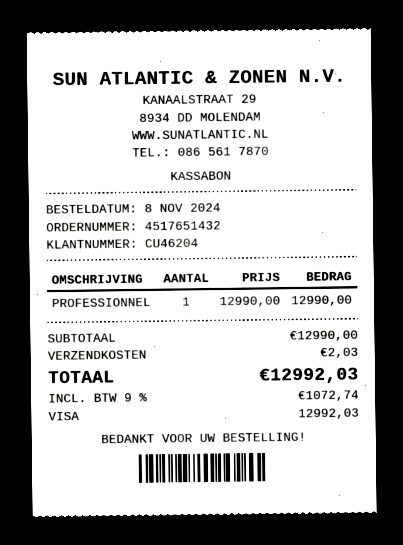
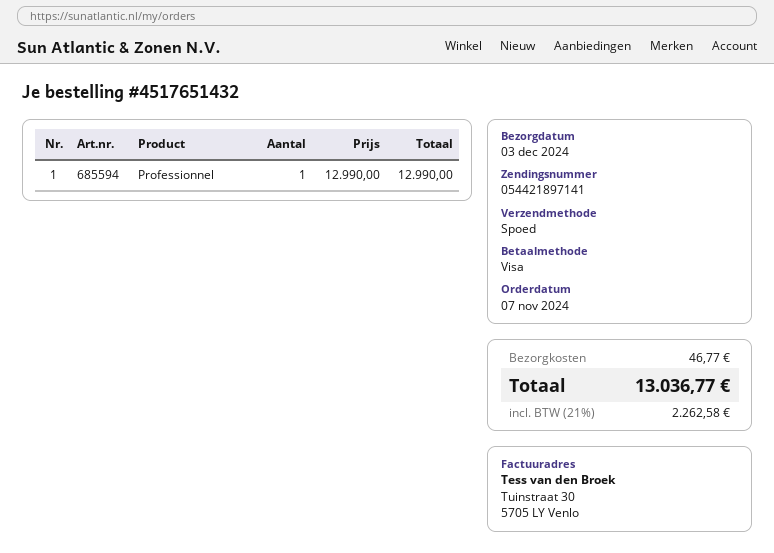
order date: 2024-11-08 -> 2024-11-07
shipping: 2.03 -> 46.77
tax: 9% = 1072.74 -> 21% = 2262.58
total: 12992.03 -> 13036.77

